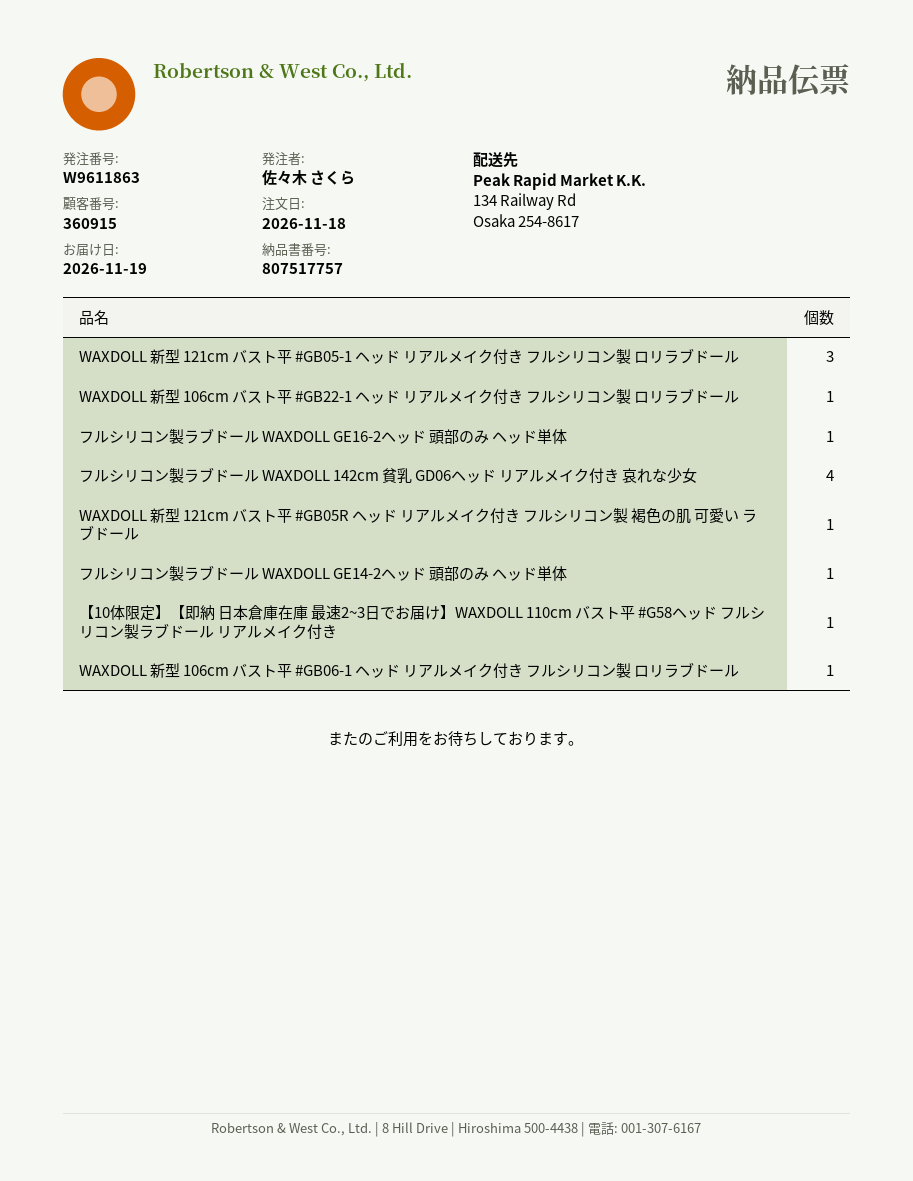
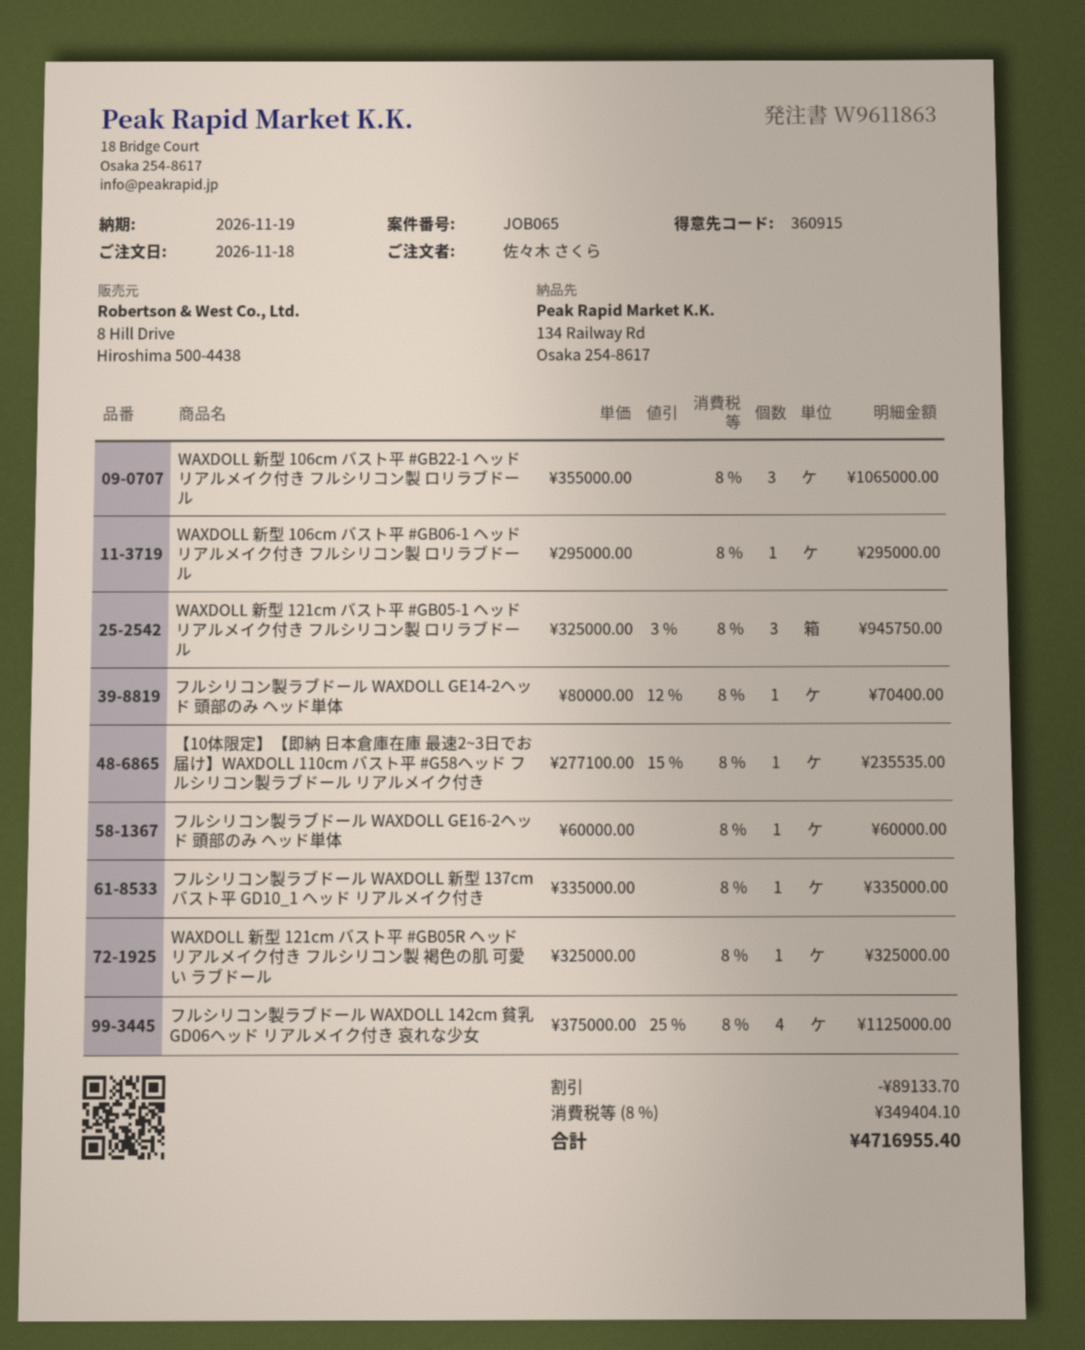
WAXDOLL 新型 106cm バスト平 #GB22-1 ヘッド リアルメイク付き フルシリコン製 ロリラブドール: 1 -> 3
フルシリコン製ラブドール WAXDOLL 新型 137cm バスト平 GD10_1 ヘッド リアルメイク付き: none -> 1

